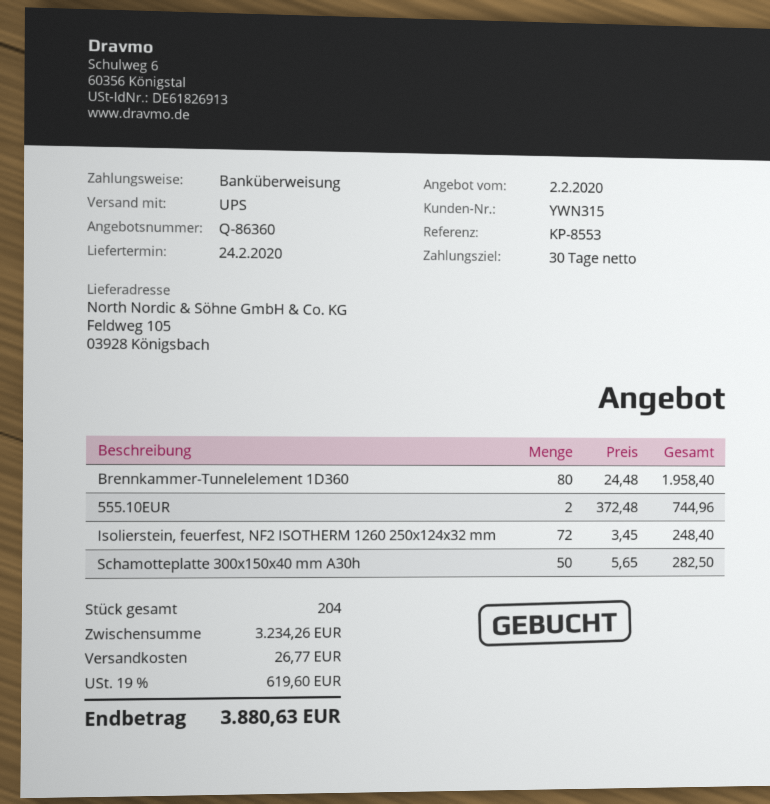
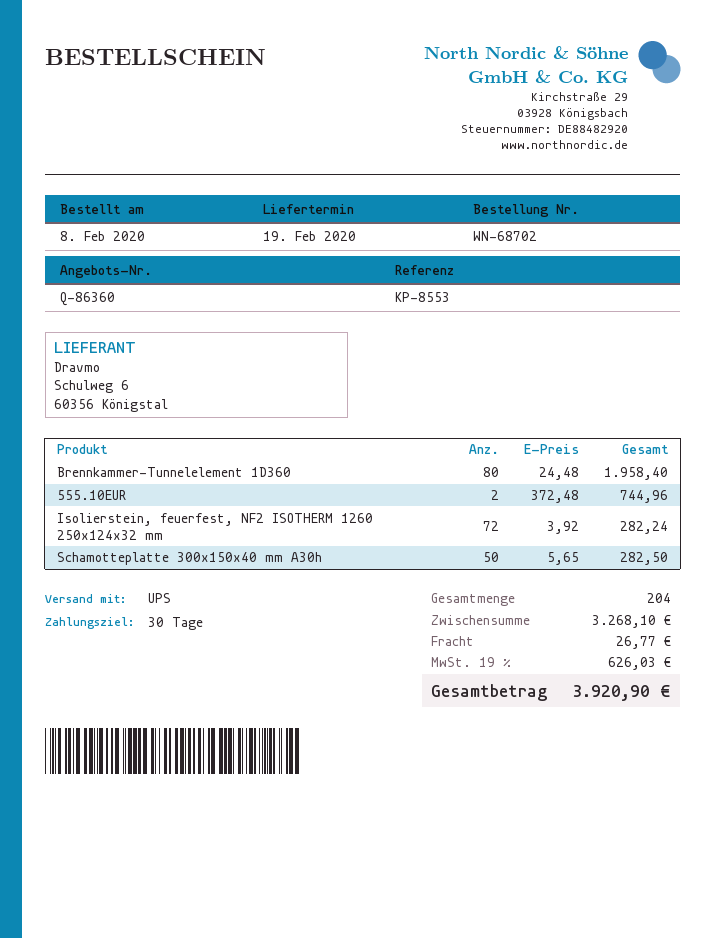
delivery date: 2020-02-24 -> 2020-02-19
Isolierstein, feuerfest, NF2 ISOTHERM 1260 250x124x32 mm: 72 x 3.45 = 248.40 -> 72 x 3.92 = 282.24
subtotal: 3234.26 -> 3268.10
tax: 19% = 619.60 -> 19% = 626.03
total: 3880.63 -> 3920.90

